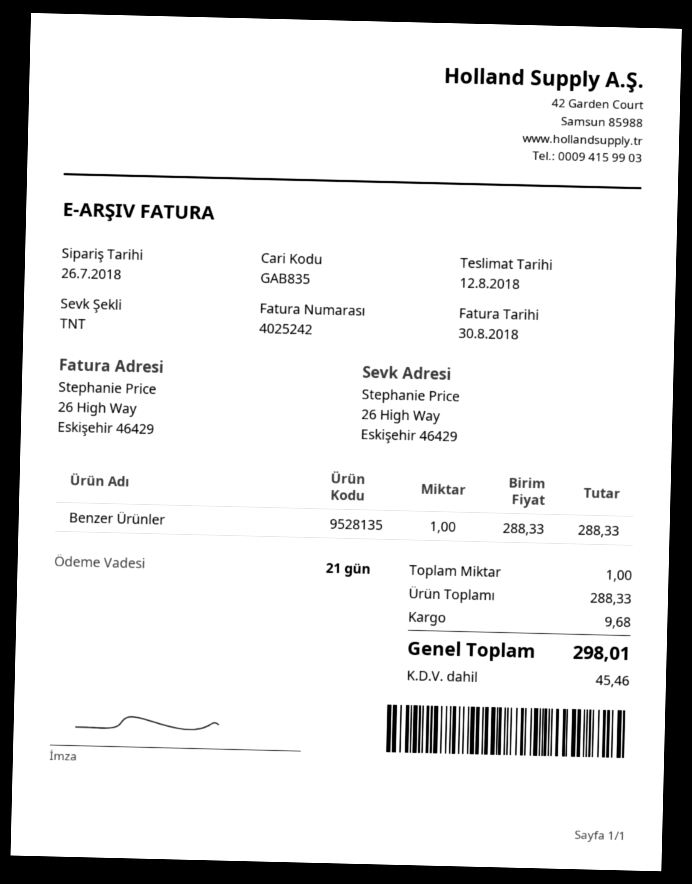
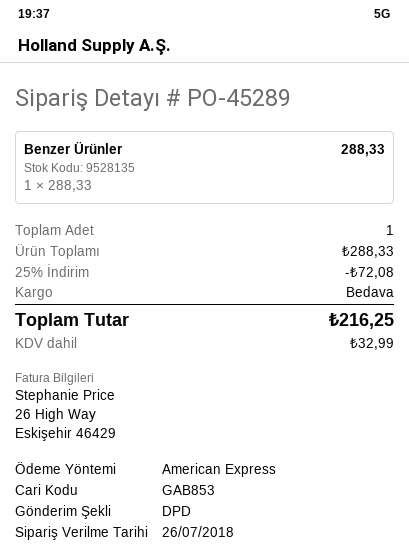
customer number: GAB835 -> GAB853
shipping method: TNT -> DPD
discount: none -> 25% = 72.08
shipping: 9.68 -> 0.00
tax: 45.46 -> 32.99
total: 298.01 -> 216.25

